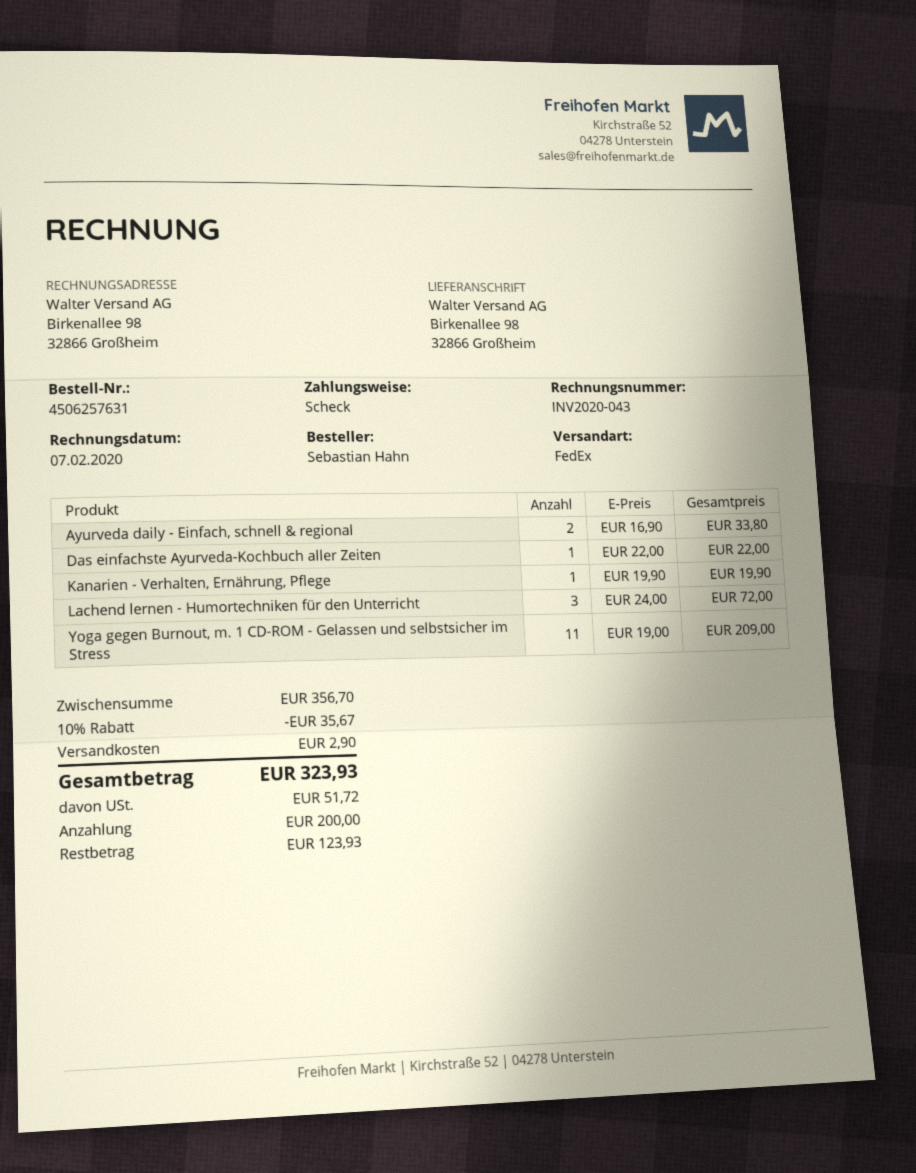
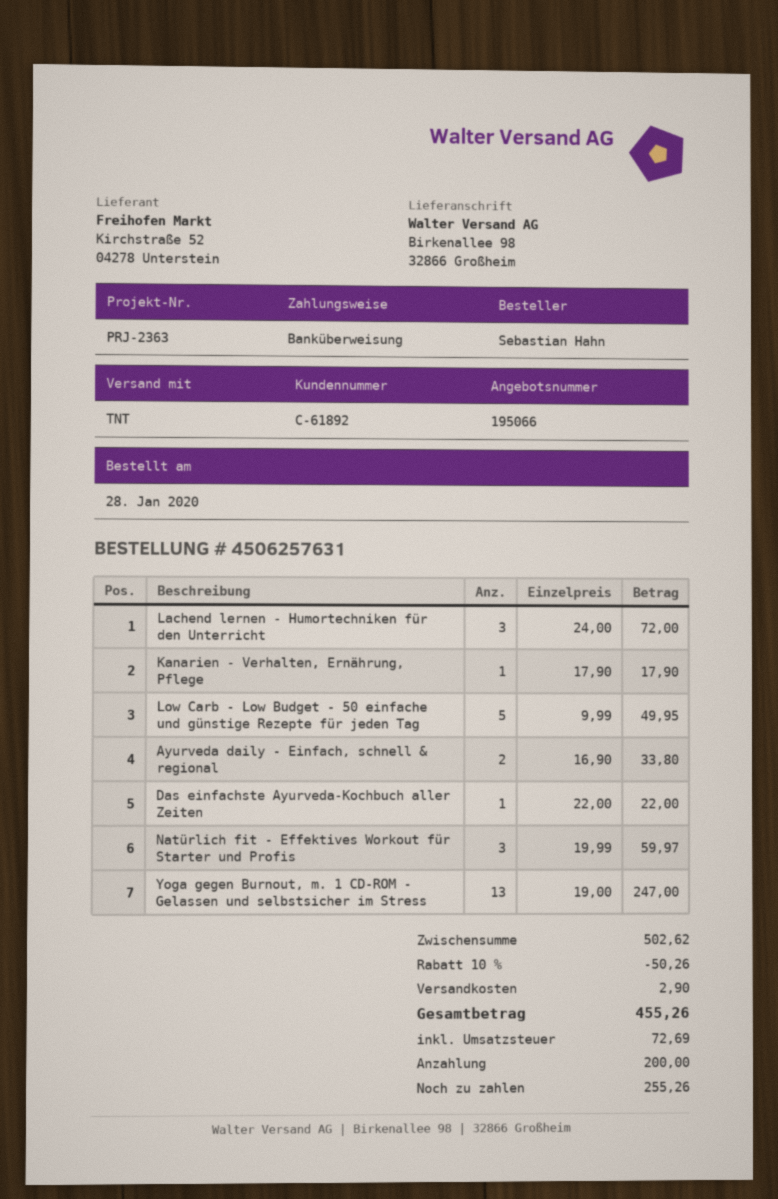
payment method: cheque -> bank transfer
shipping method: FedEx -> TNT
Kanarien - Verhalten, Ernährung, Pflege: 1 x 19.90 = 19.90 -> 1 x 17.90 = 17.90
Yoga gegen Burnout, m. 1 CD-ROM - Gelassen und selbstsicher im Stress: 11 x 19.00 = 209.00 -> 13 x 19.00 = 247.00
Low Carb - Low Budget - 50 einfache und günstige Rezepte für jeden Tag: none -> 5 x 9.99 = 49.95
Natürlich fit - Effektives Workout für Starter und Profis: none -> 3 x 19.99 = 59.97
subtotal: 356.70 -> 502.62
discount: 10% = 35.67 -> 10% = 50.26
tax: 51.72 -> 72.69
total: 323.93 -> 455.26
balance: 123.93 -> 255.26

